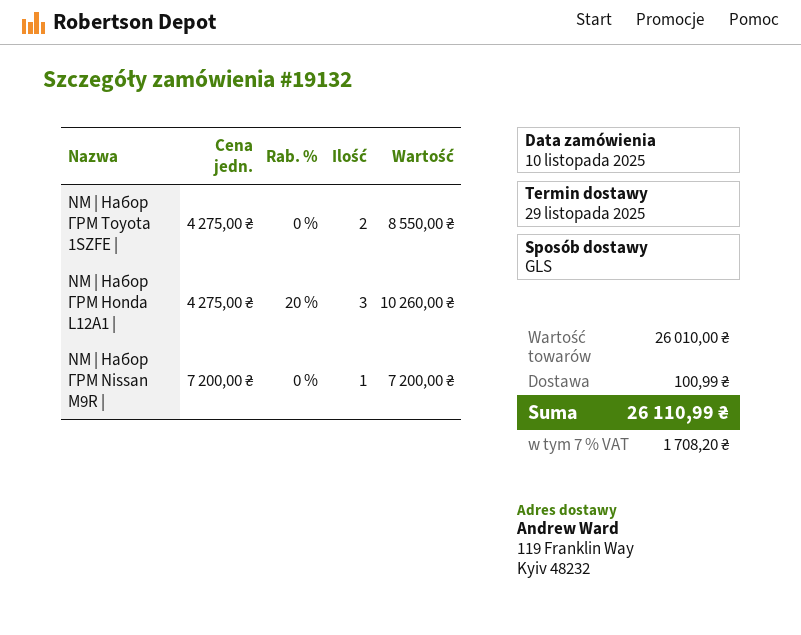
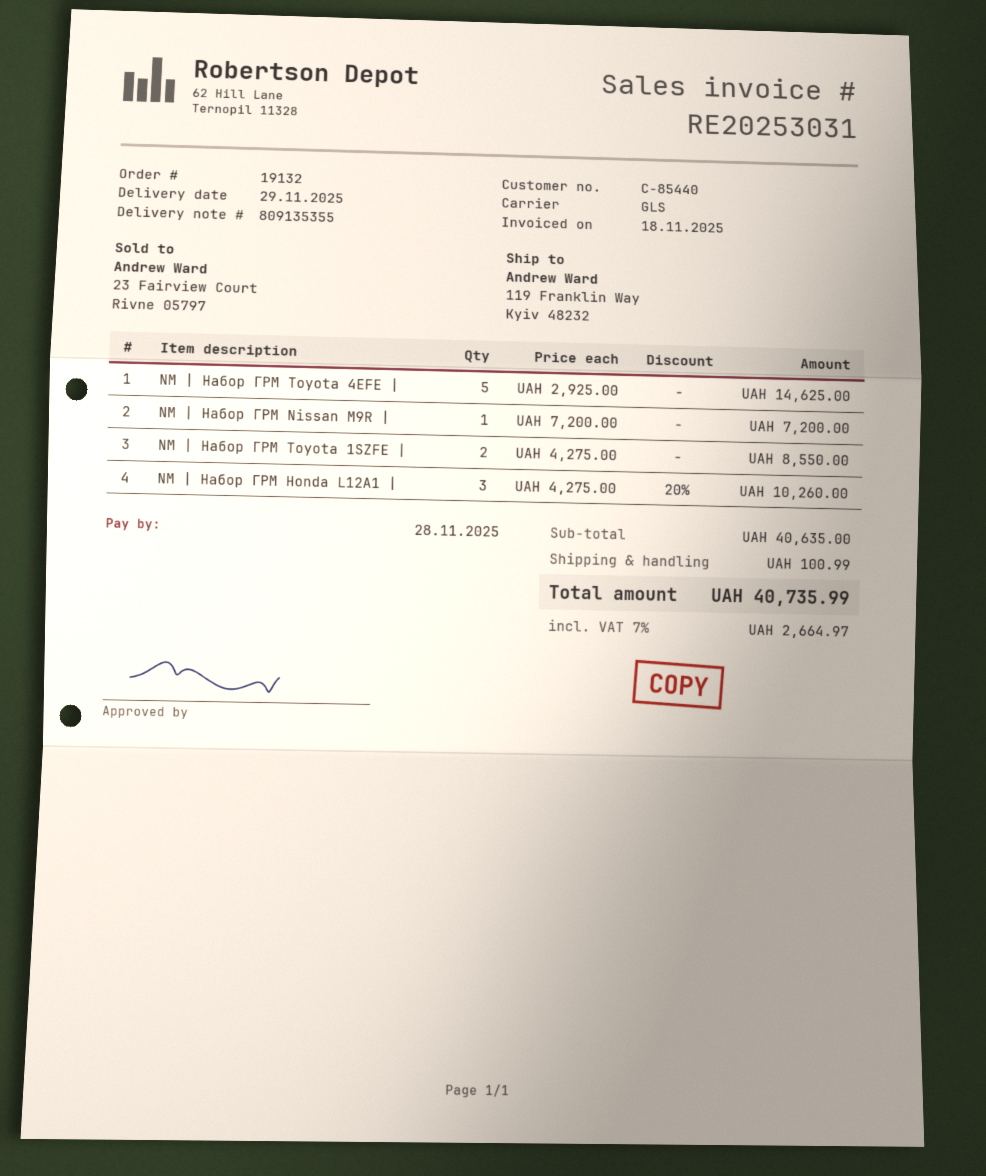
NM | Набор ГРМ Toyota 4EFE |: none -> 5 x 2925.00 = 14625.00
subtotal: 26010.00 -> 40635.00
tax: 7% = 1708.20 -> 7% = 2664.97
total: 26110.99 -> 40735.99

